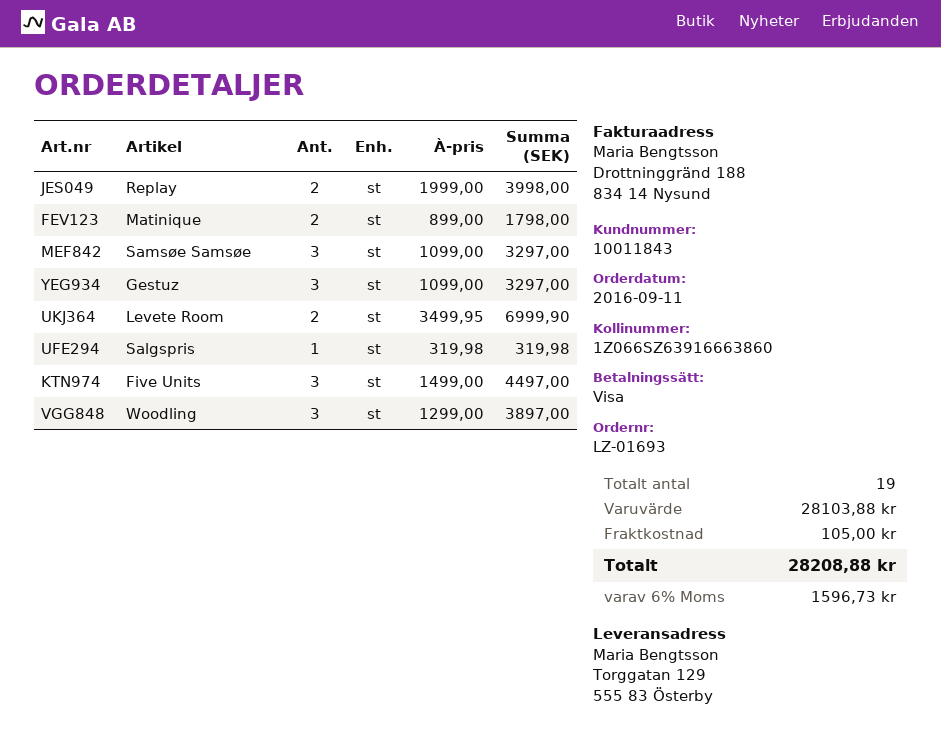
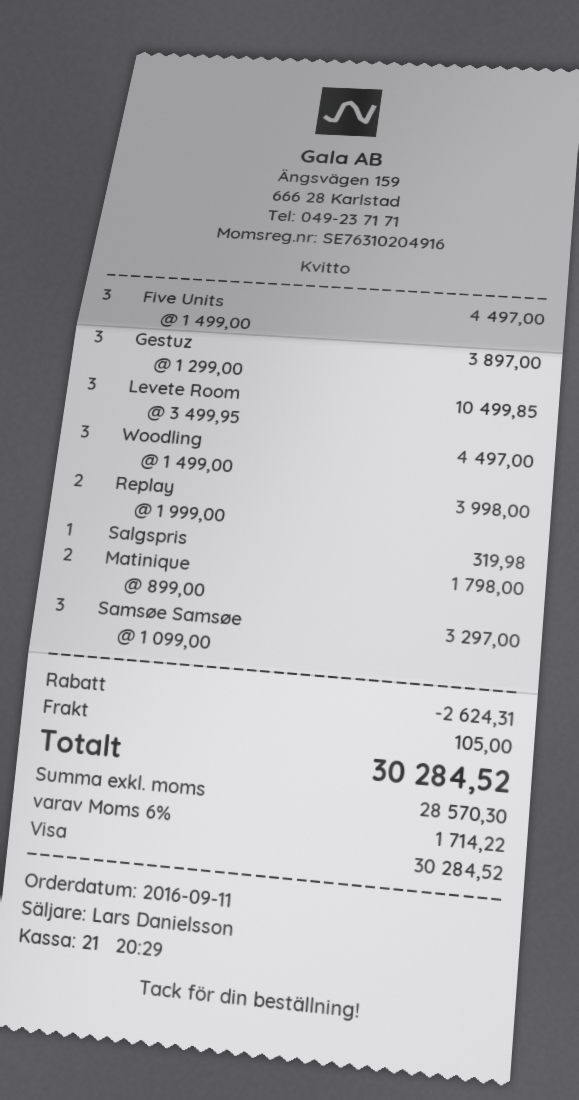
Gestuz: 3 x 1099.00 = 3297.00 -> 3 x 1299.00 = 3897.00
Levete Room: 2 x 3499.95 = 6999.90 -> 3 x 3499.95 = 10499.85
Woodling: 3 x 1299.00 = 3897.00 -> 3 x 1499.00 = 4497.00
discount: none -> 2624.31
tax: 6% = 1596.73 -> 6% = 1714.22
total: 28208.88 -> 30284.52

